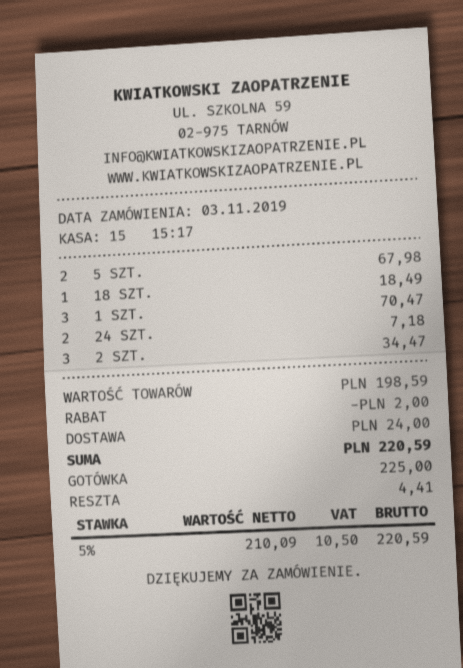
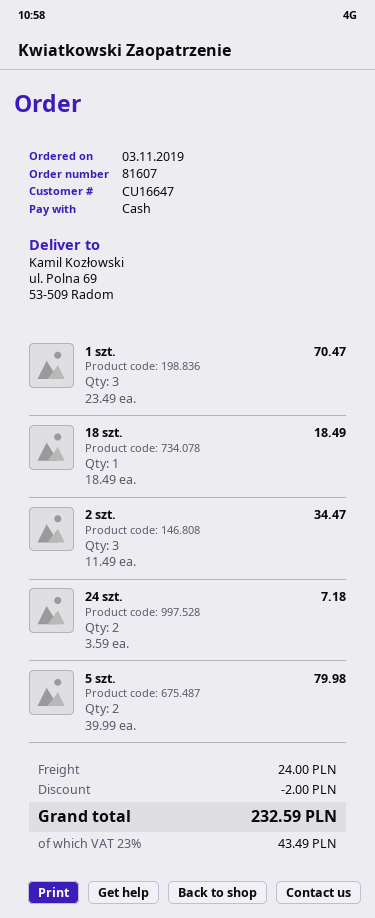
5 SZT.: 2 for 67.98 -> 2 for 79.98
tax: 5% = 10.50 -> 23% = 43.49
total: 220.59 -> 232.59

